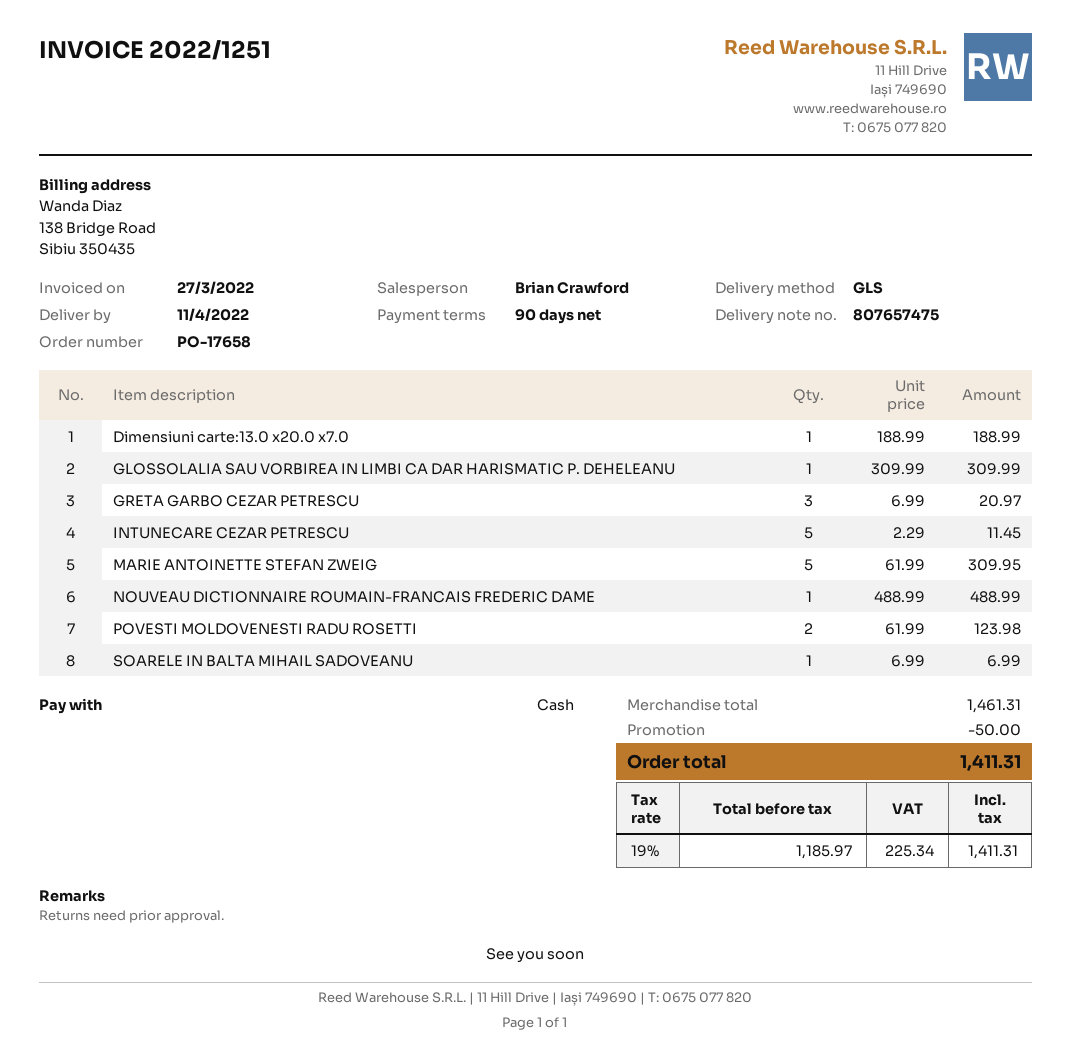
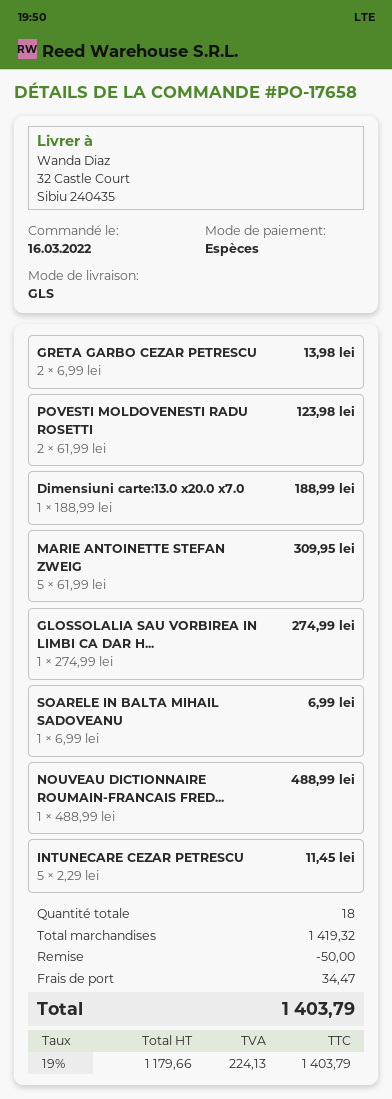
GLOSSOLALIA SAU VORBIREA IN LIMBI CA DAR HARISMATIC P. DEHELEANU: 1 x 309.99 = 309.99 -> 1 x 274.99 = 274.99
GRETA GARBO CEZAR PETRESCU: 3 x 6.99 = 20.97 -> 2 x 6.99 = 13.98
subtotal: 1461.31 -> 1419.32
shipping: none -> 34.47
net: 1185.97 -> 1179.66
tax: 19% = 225.34 -> 19% = 224.13
total: 1411.31 -> 1403.79

